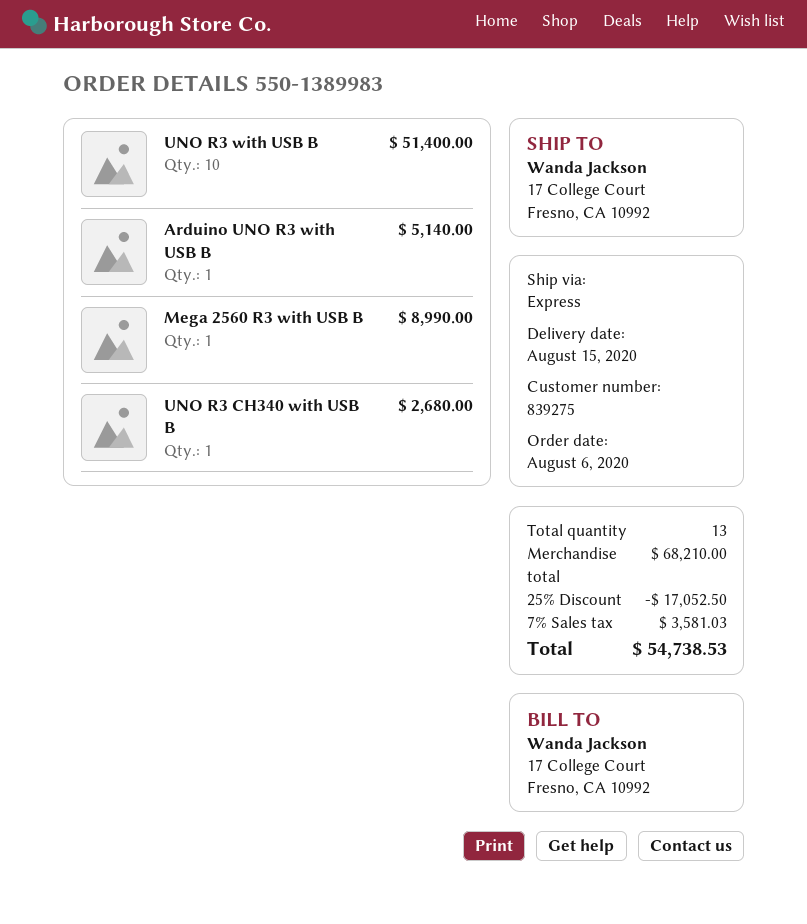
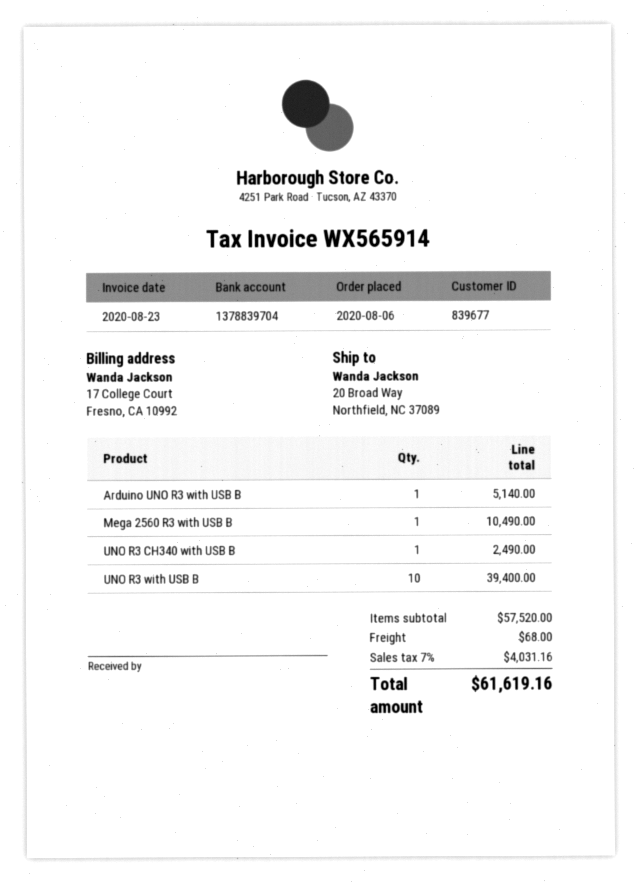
customer number: 839275 -> 839677
ship to: 17 College Court, Fresno, CA 10992 -> 20 Broad Way, Northfield, NC 37089
UNO R3 with USB B: 10 for 51400.00 -> 10 for 39400.00
Mega 2560 R3 with USB B: 1 for 8990.00 -> 1 for 10490.00
UNO R3 CH340 with USB B: 1 for 2680.00 -> 1 for 2490.00
subtotal: 68210.00 -> 57520.00
discount: 25% = 17052.50 -> none
shipping: none -> 68.00
tax: 7% = 3581.03 -> 7% = 4031.16
total: 54738.53 -> 61619.16

